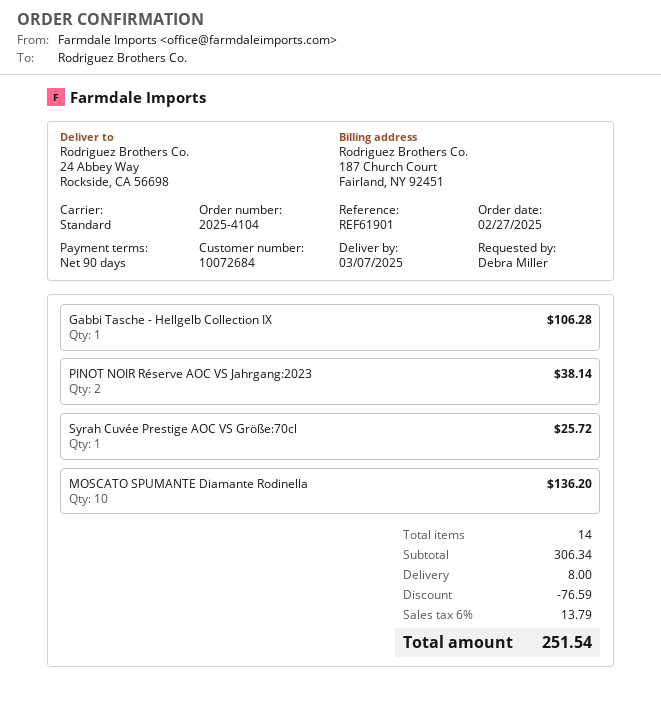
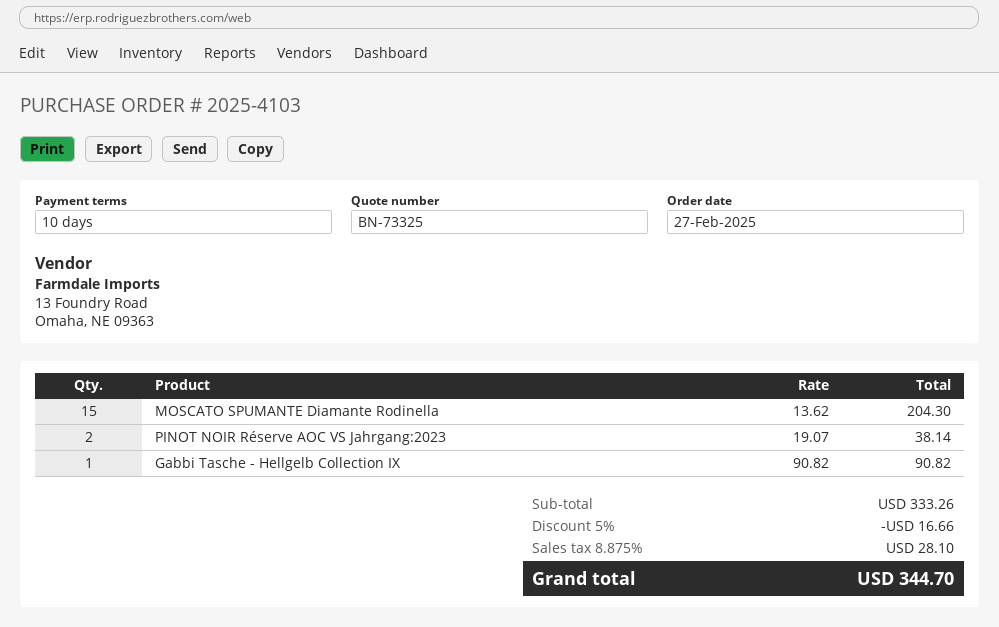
order number: 2025-4104 -> 2025-4103
payment terms: 90 days -> 10 days
Gabbi Tasche - Hellgelb Collection IX: 1 for 106.28 -> 1 for 90.82
Syrah Cuvée Prestige AOC VS Größe:70cl: 1 for 25.72 -> none
MOSCATO SPUMANTE Diamante Rodinella: 10 for 136.20 -> 15 for 204.30
subtotal: 306.34 -> 333.26
discount: 76.59 -> 16.66
shipping: 8.00 -> none
tax: 6% = 13.79 -> 8.875% = 28.10
total: 251.54 -> 344.70

